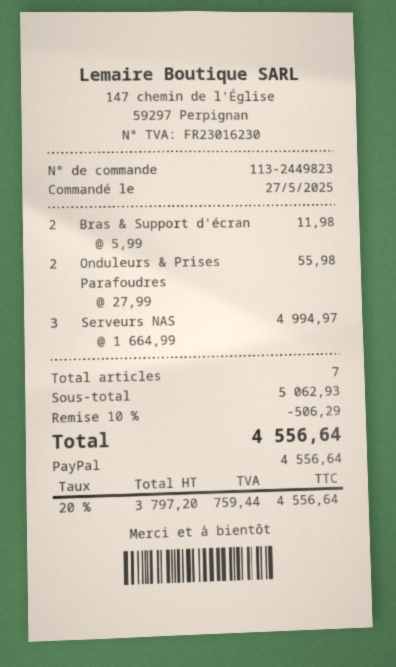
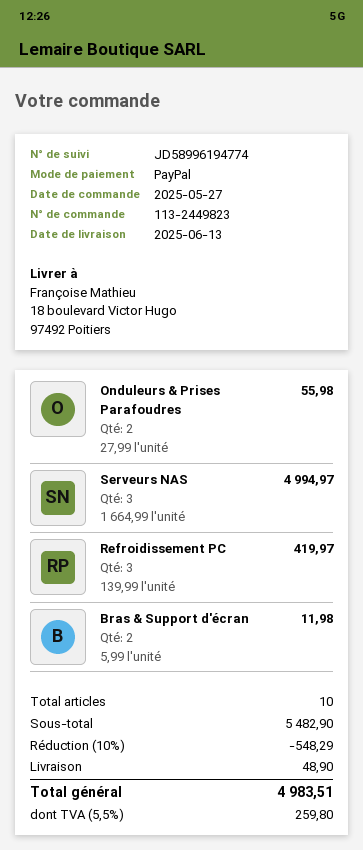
Refroidissement PC: none -> 3 x 139.99 = 419.97
total quantity: 7 -> 10
subtotal: 5062.93 -> 5482.90
discount: 10% = 506.29 -> 10% = 548.29
shipping: none -> 48.90
tax: 20% = 759.44 -> 5.5% = 259.80
total: 4556.64 -> 4983.51

